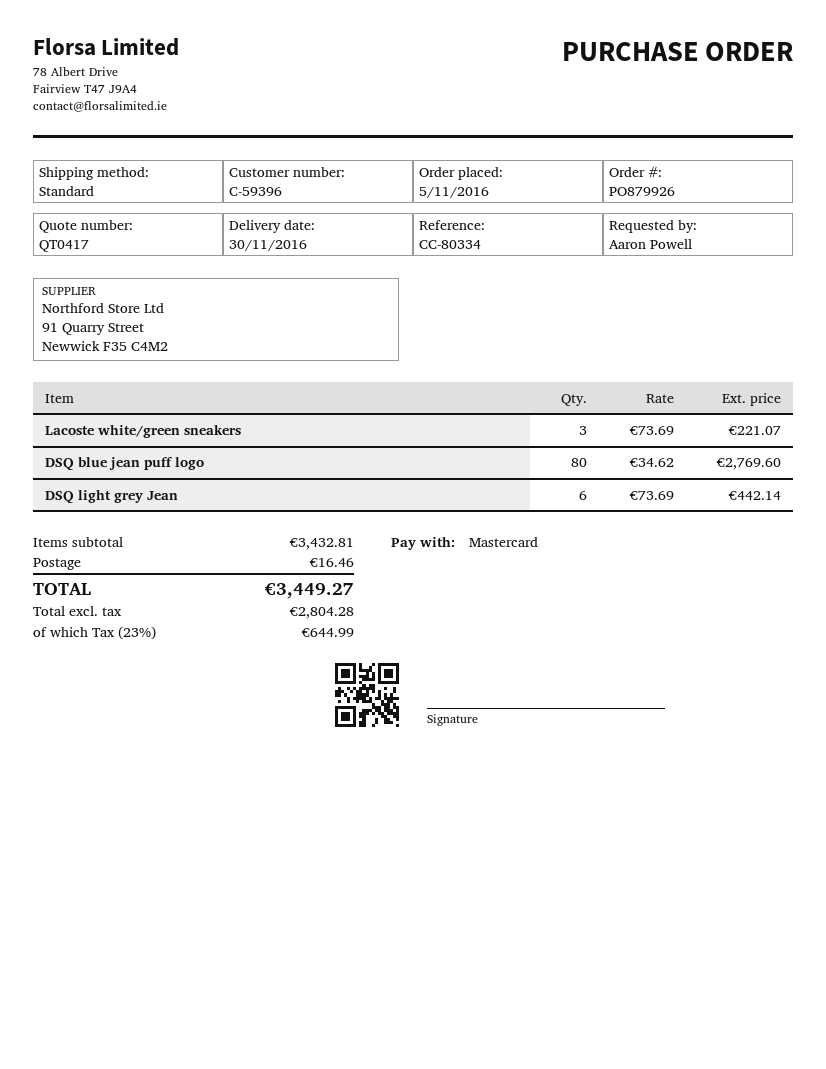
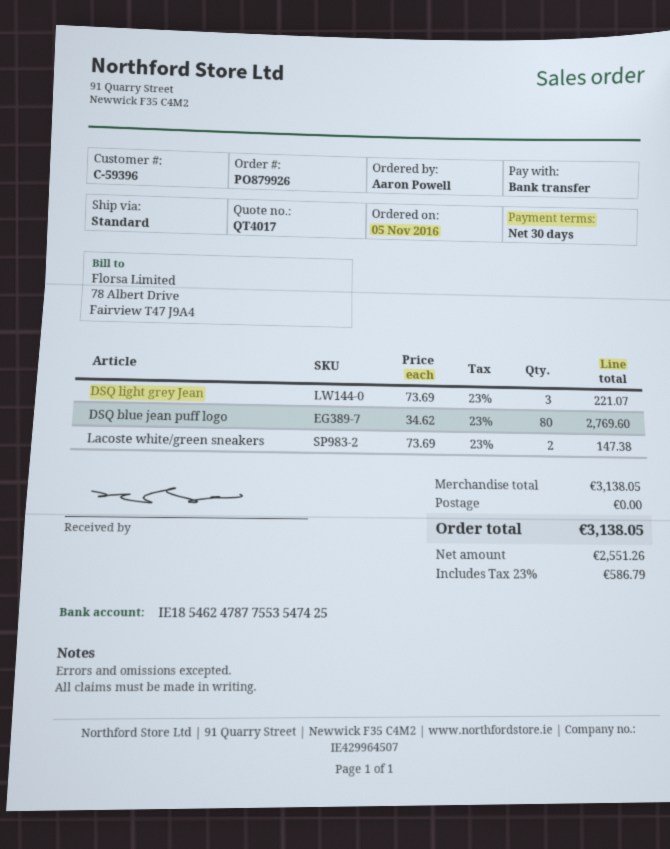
quote number: QT0417 -> QT4017
payment method: Mastercard -> bank transfer
Lacoste white/green sneakers: 3 x 73.69 = 221.07 -> 2 x 73.69 = 147.38
DSQ light grey Jean: 6 x 73.69 = 442.14 -> 3 x 73.69 = 221.07
subtotal: 3432.81 -> 3138.05
shipping: 16.46 -> 0.00
net: 2804.28 -> 2551.26
tax: 23% = 644.99 -> 23% = 586.79
total: 3449.27 -> 3138.05

